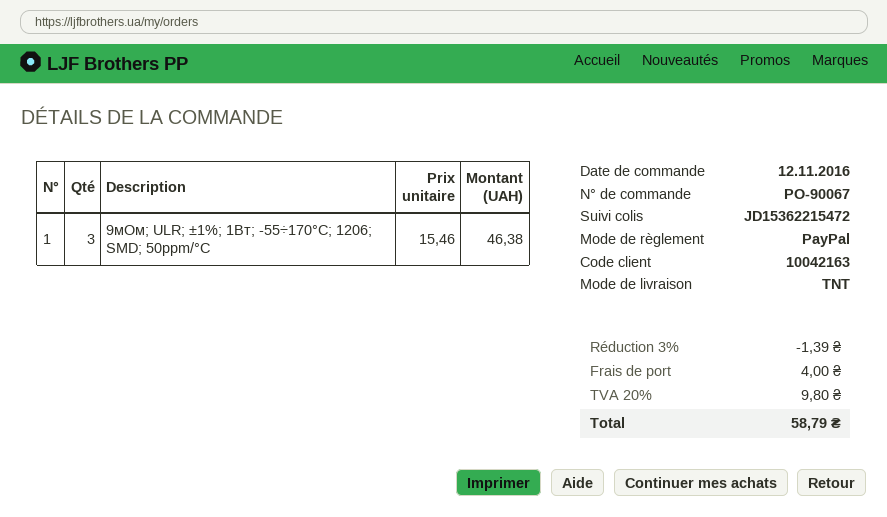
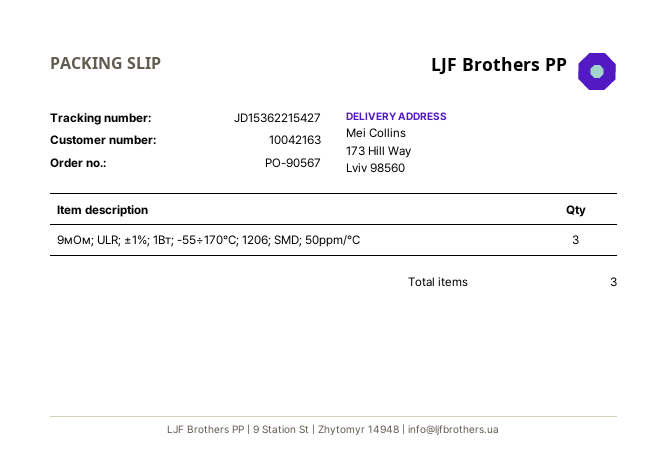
order number: PO-90067 -> PO-90567
tracking number: JD15362215472 -> JD15362215427

